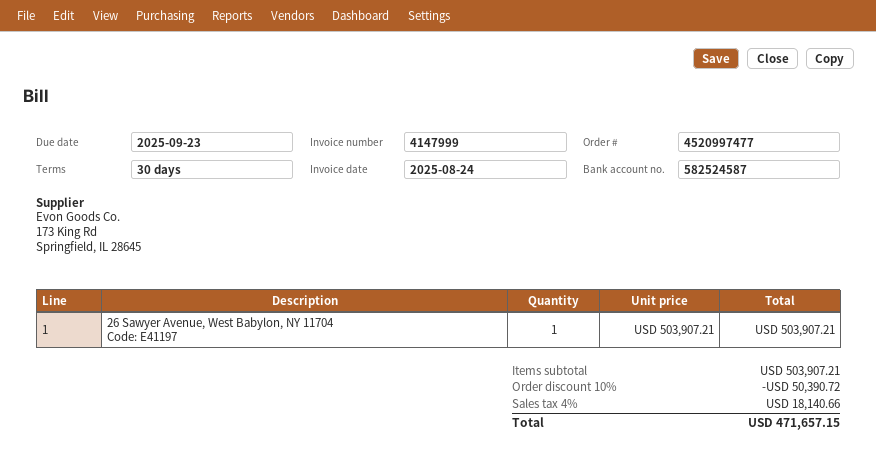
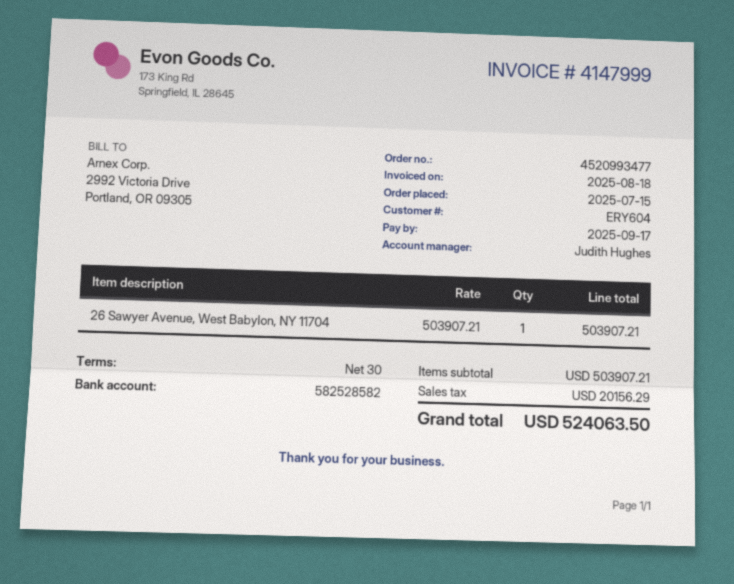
order number: 4520997477 -> 4520993477
invoice date: 2025-08-24 -> 2025-08-18
due date: 2025-09-23 -> 2025-09-17
bank account: 582524587 -> 582528582
discount: 10% = 50390.72 -> none
tax: 18140.66 -> 20156.29
total: 471657.15 -> 524063.50

